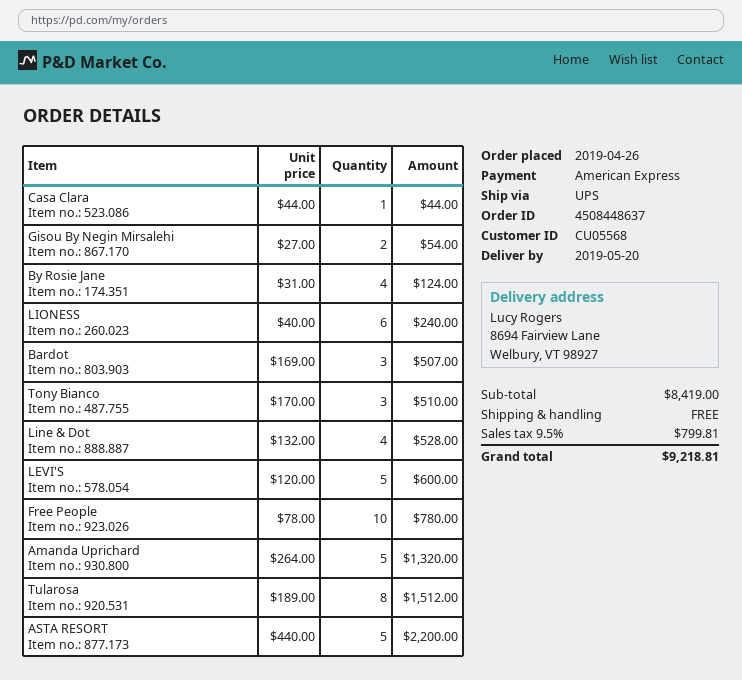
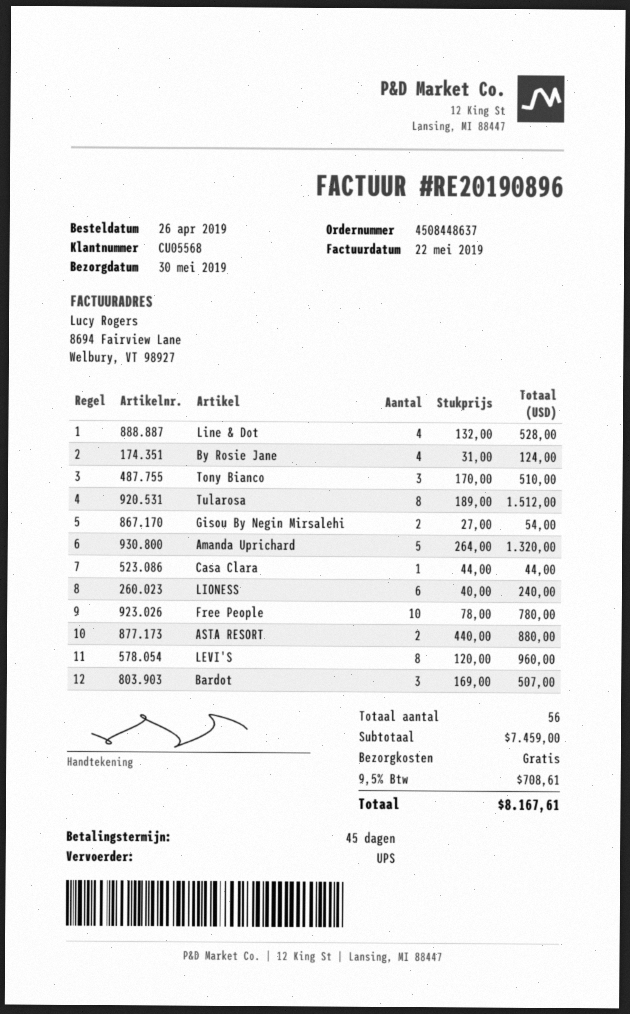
delivery date: 2019-05-20 -> 2019-05-30
LEVI'S: 5 x 120.00 = 600.00 -> 8 x 120.00 = 960.00
ASTA RESORT: 5 x 440.00 = 2200.00 -> 2 x 440.00 = 880.00
subtotal: 8419.00 -> 7459.00
tax: 9.5% = 799.81 -> 9.5% = 708.61
total: 9218.81 -> 8167.61

